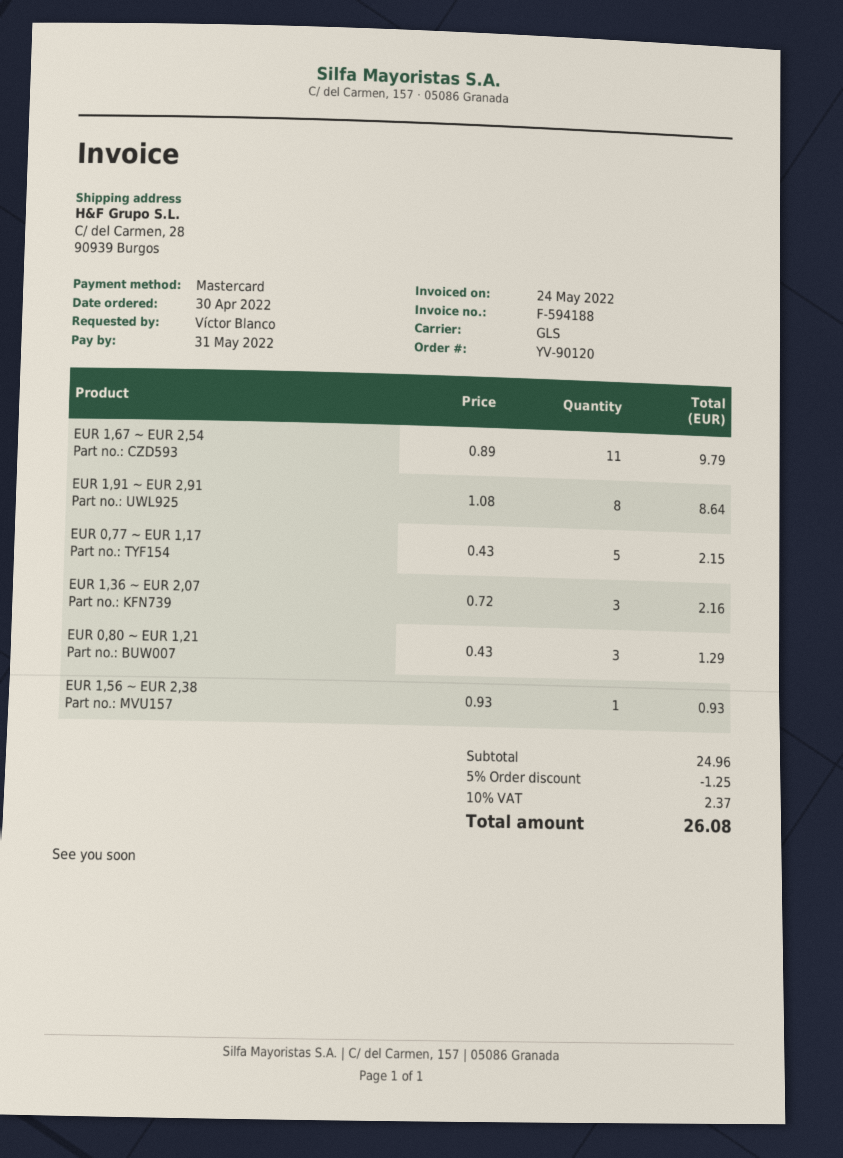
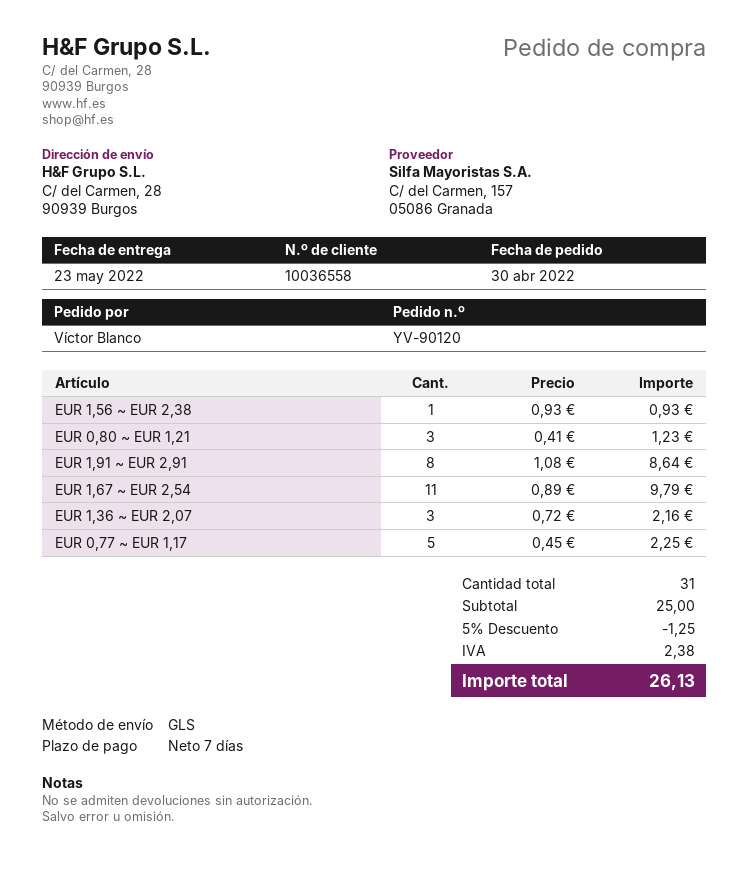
EUR 0,77 ~ EUR 1,17: 5 x 0.43 = 2.15 -> 5 x 0.45 = 2.25
EUR 0,80 ~ EUR 1,21: 3 x 0.43 = 1.29 -> 3 x 0.41 = 1.23
subtotal: 24.96 -> 25.00
tax: 2.37 -> 2.38
total: 26.08 -> 26.13

